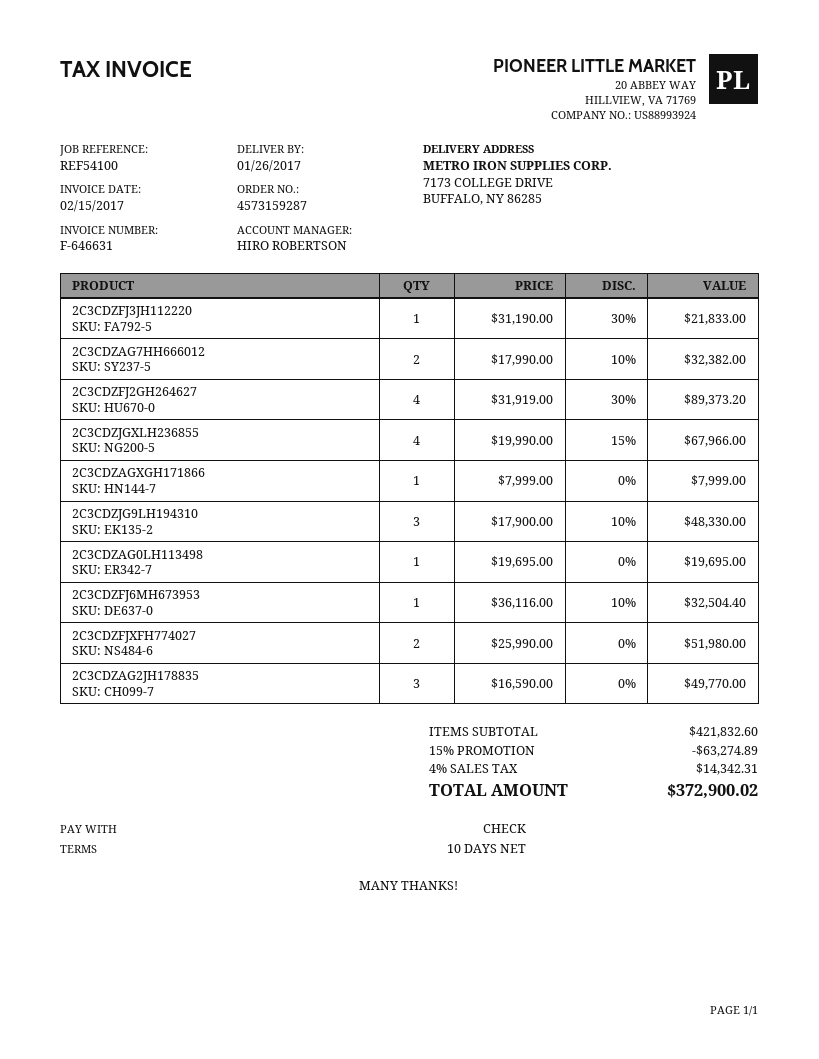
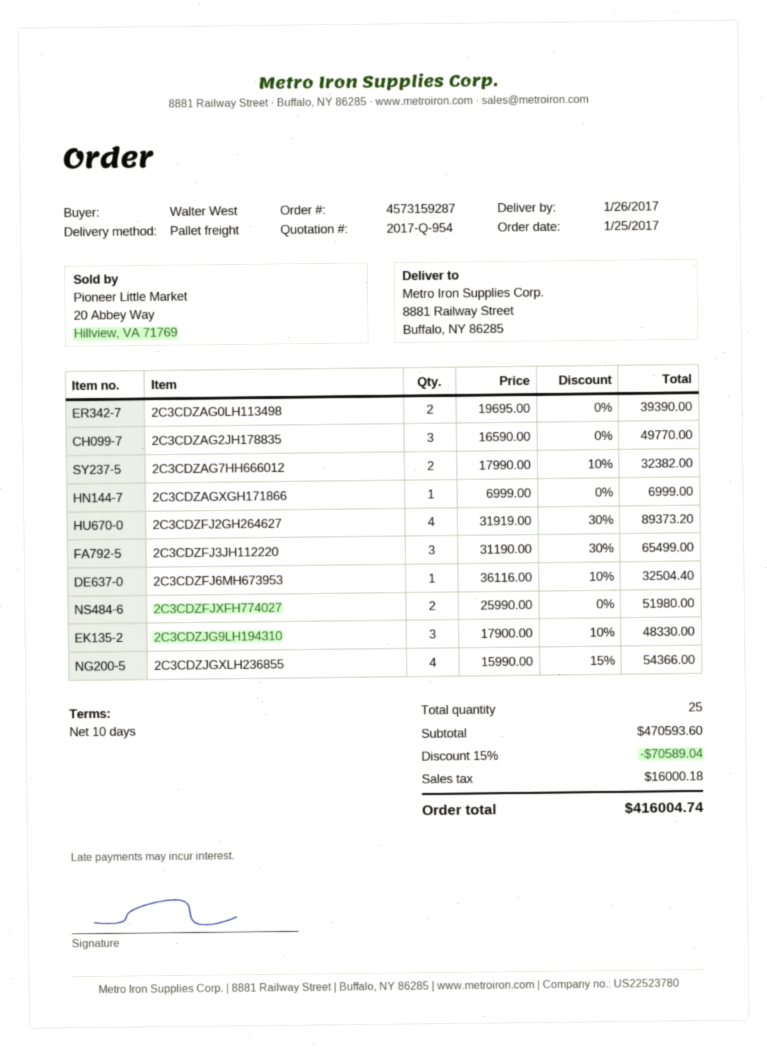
ship to: 7173 COLLEGE DRIVE, BUFFALO, NY 86285 -> 8881 Railway Street, Buffalo, NY 86285
2C3CDZFJ3JH112220: 1 x 31190.00 - 30% = 21833.00 -> 3 x 31190.00 - 30% = 65499.00
2C3CDZJGXLH236855: 4 x 19990.00 - 15% = 67966.00 -> 4 x 15990.00 - 15% = 54366.00
2C3CDZAGXGH171866: 1 x 7999.00 = 7999.00 -> 1 x 6999.00 = 6999.00
2C3CDZAG0LH113498: 1 x 19695.00 = 19695.00 -> 2 x 19695.00 = 39390.00
subtotal: 421832.60 -> 470593.60
discount: 15% = 63274.89 -> 15% = 70589.04
tax: 14342.31 -> 16000.18
total: 372900.02 -> 416004.74

